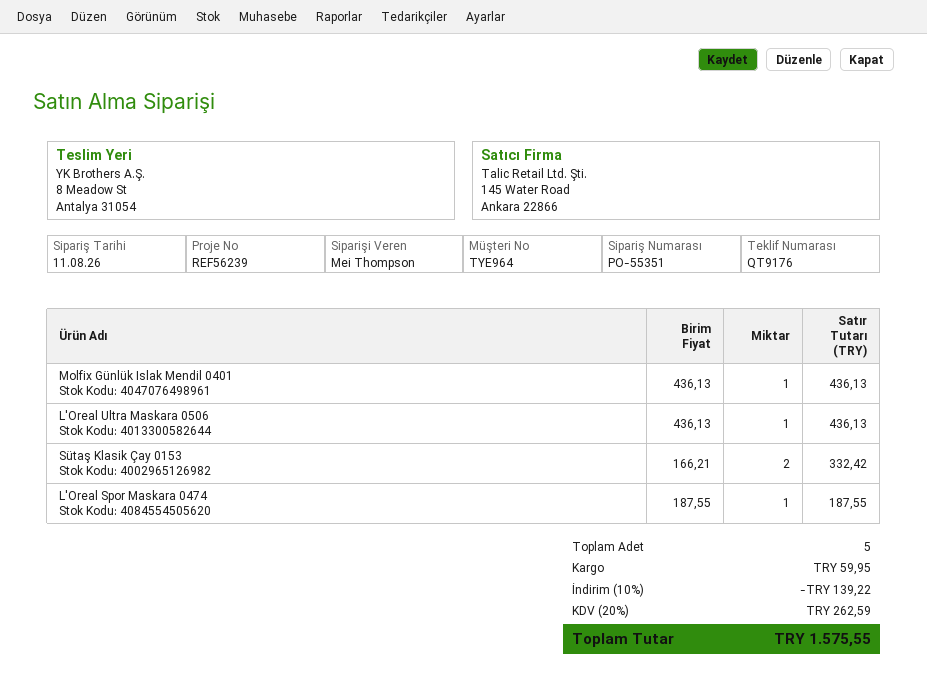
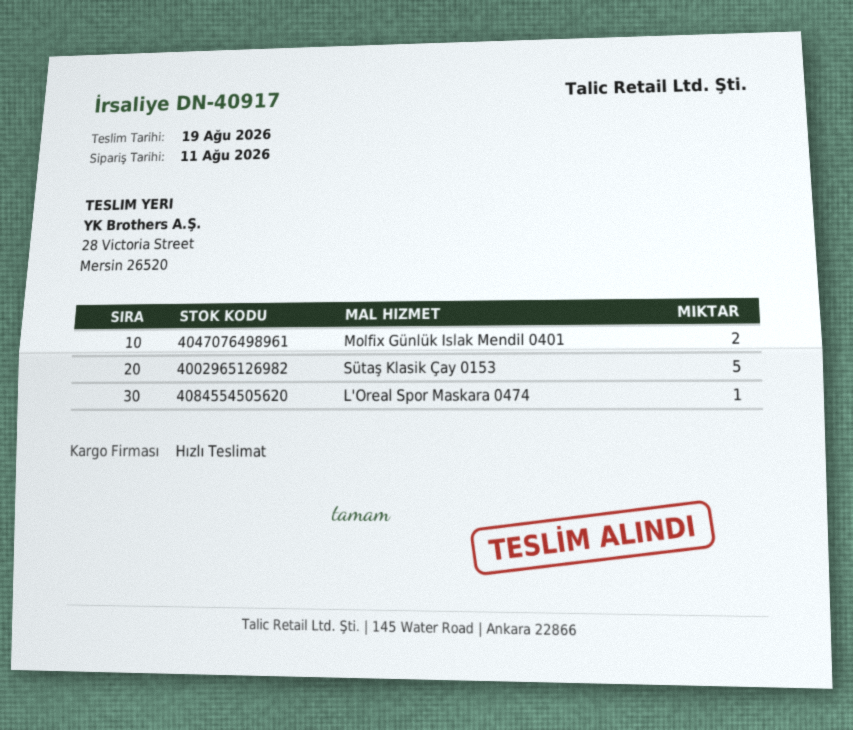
ship to: 8 Meadow St, Antalya 31054 -> 28 Victoria Street, Mersin 26520
Molfix Günlük Islak Mendil 0401: 1 -> 2
L'Oreal Ultra Maskara 0506: 1 -> none
Sütaş Klasik Çay 0153: 2 -> 5

